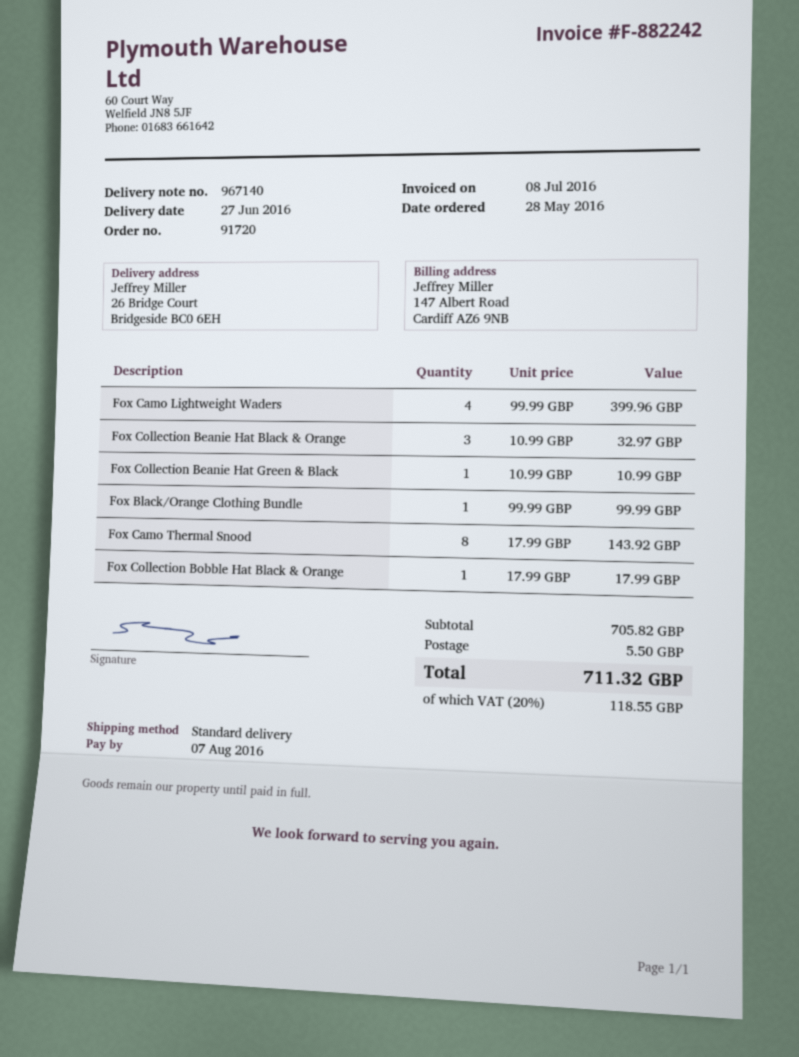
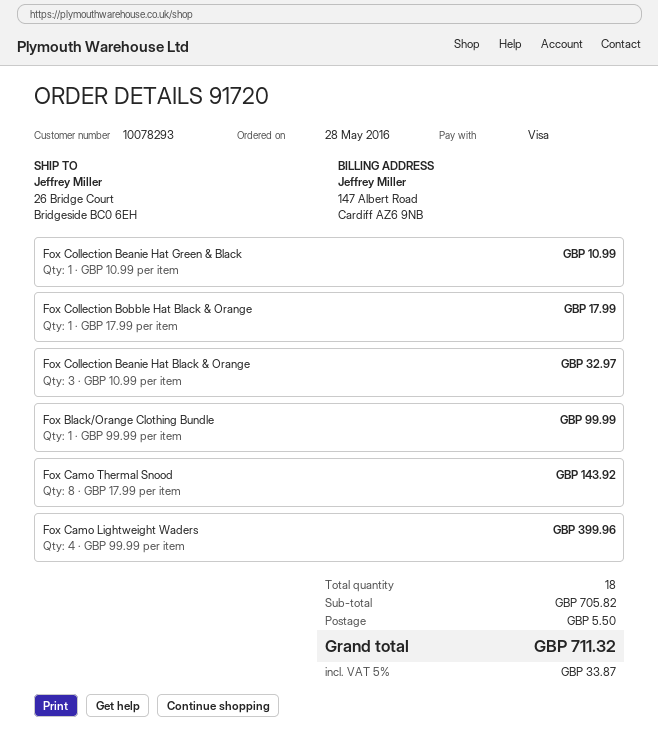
tax: 20% = 118.55 -> 5% = 33.87

